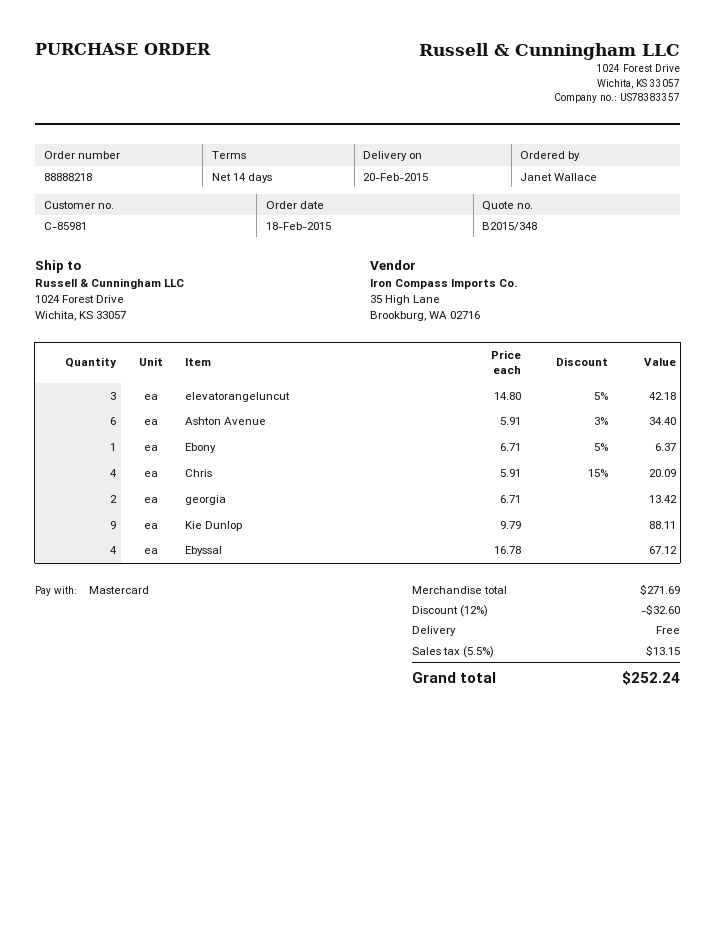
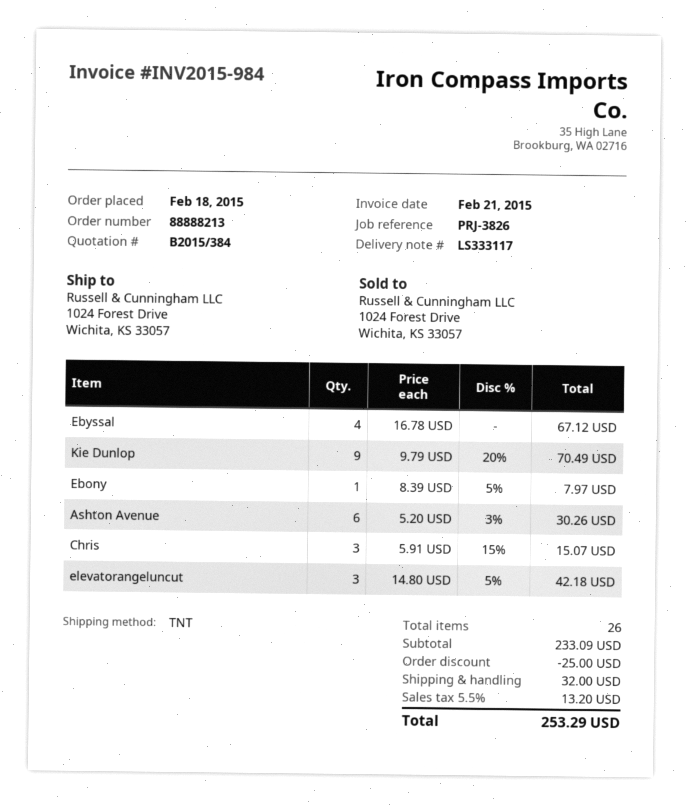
quote number: B2015/348 -> B2015/384
order number: 88888218 -> 88888213
Ashton Avenue: 6 x 5.91 - 3% = 34.40 -> 6 x 5.20 - 3% = 30.26
Ebony: 1 x 6.71 - 5% = 6.37 -> 1 x 8.39 - 5% = 7.97
Chris: 4 x 5.91 - 15% = 20.09 -> 3 x 5.91 - 15% = 15.07
georgia: 2 x 6.71 = 13.42 -> none
Kie Dunlop: 9 x 9.79 = 88.11 -> 9 x 9.79 - 20% = 70.49
subtotal: 271.69 -> 233.09
discount: 32.60 -> 25.00
shipping: 0.00 -> 32.00
tax: 5.5% = 13.15 -> 5.5% = 13.20
total: 252.24 -> 253.29

